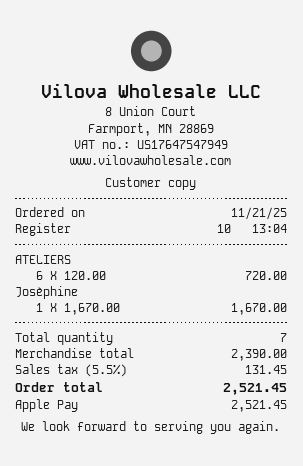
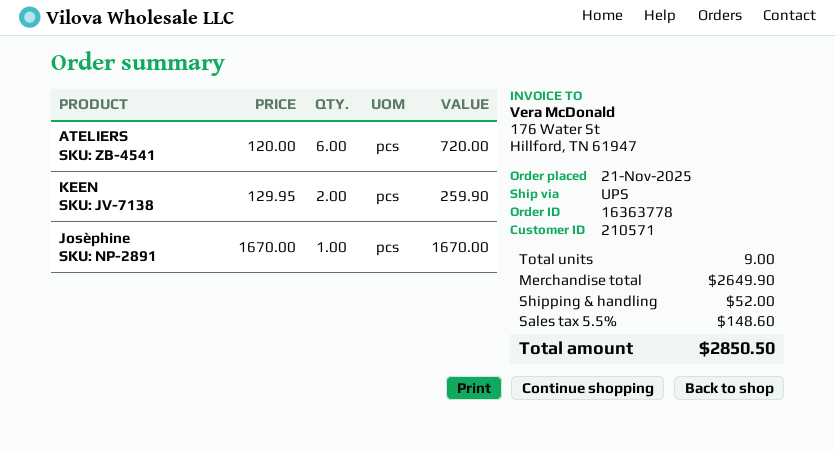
KEEN: none -> 2 x 129.95 = 259.90
total quantity: 7 -> 9
subtotal: 2390.00 -> 2649.90
shipping: none -> 52.00
tax: 5.5% = 131.45 -> 5.5% = 148.60
total: 2521.45 -> 2850.50

